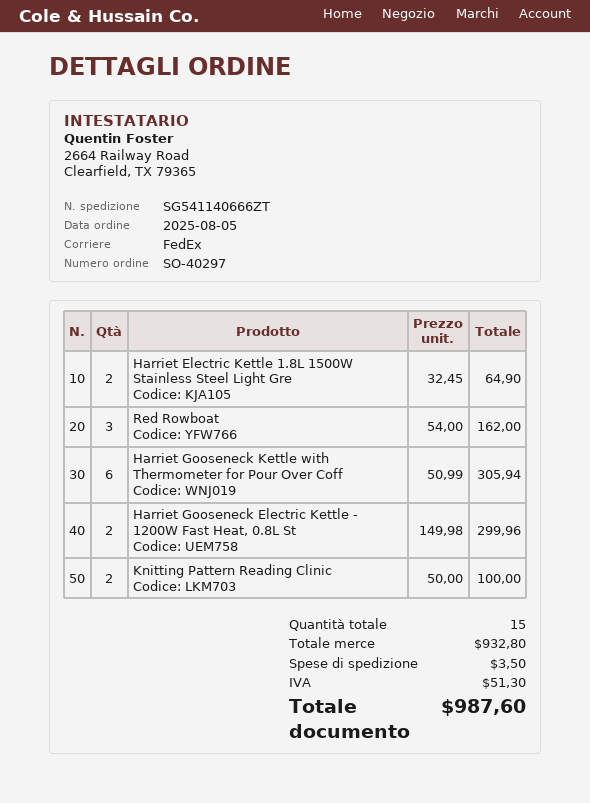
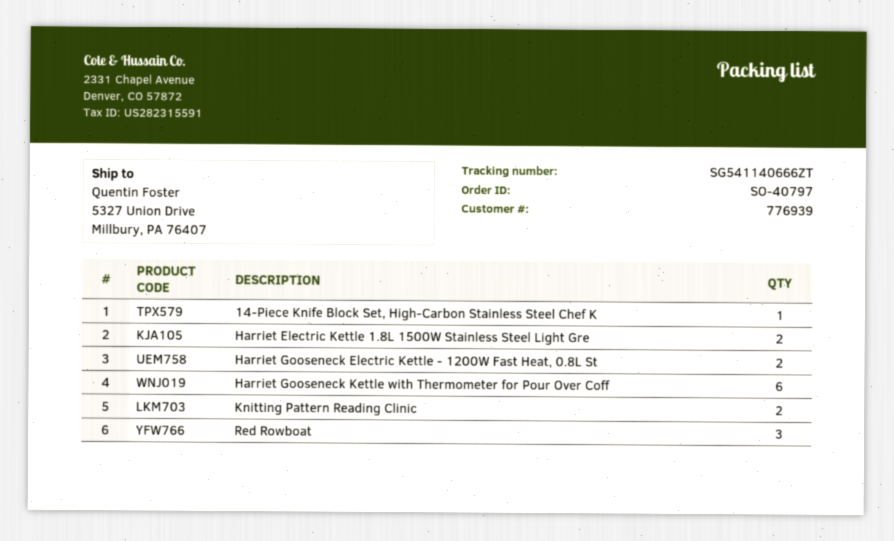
order number: SO-40297 -> SO-40797
14-Piece Knife Block Set, High-Carbon Stainless Steel Chef K: none -> 1

